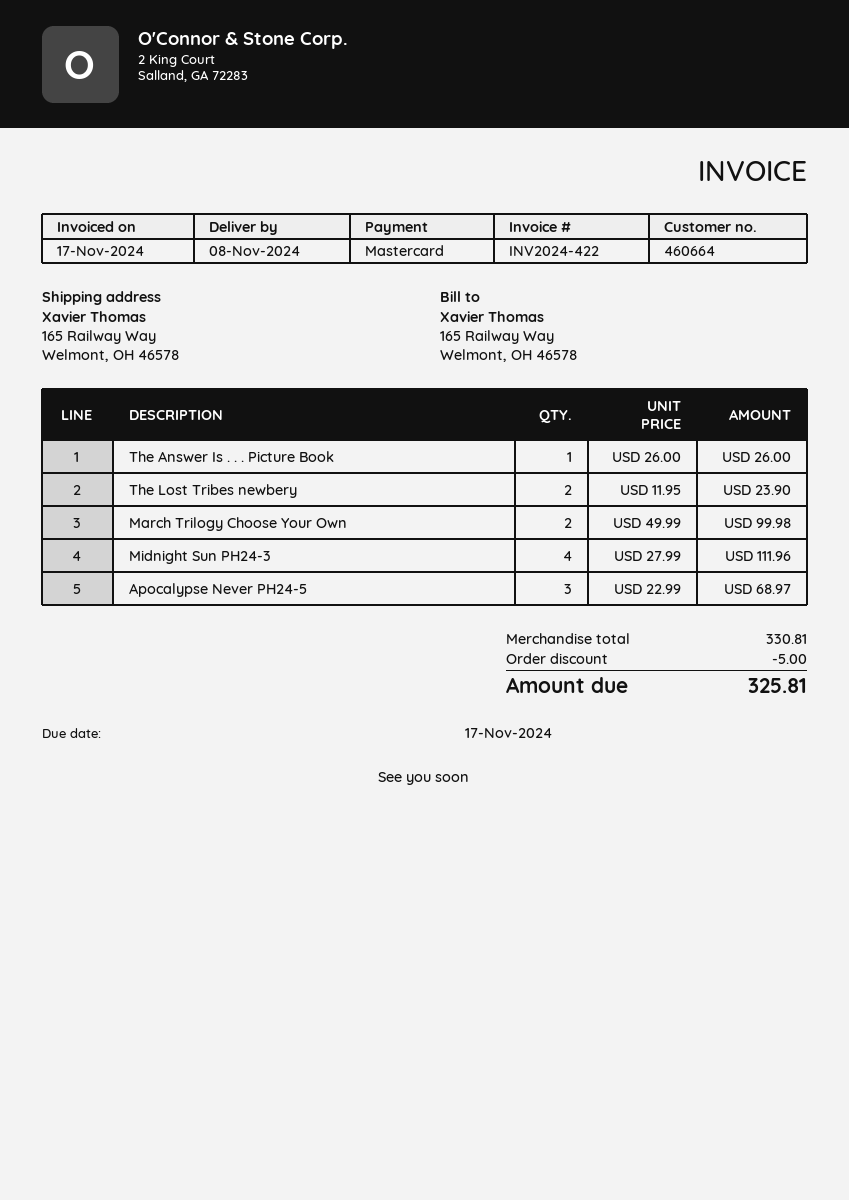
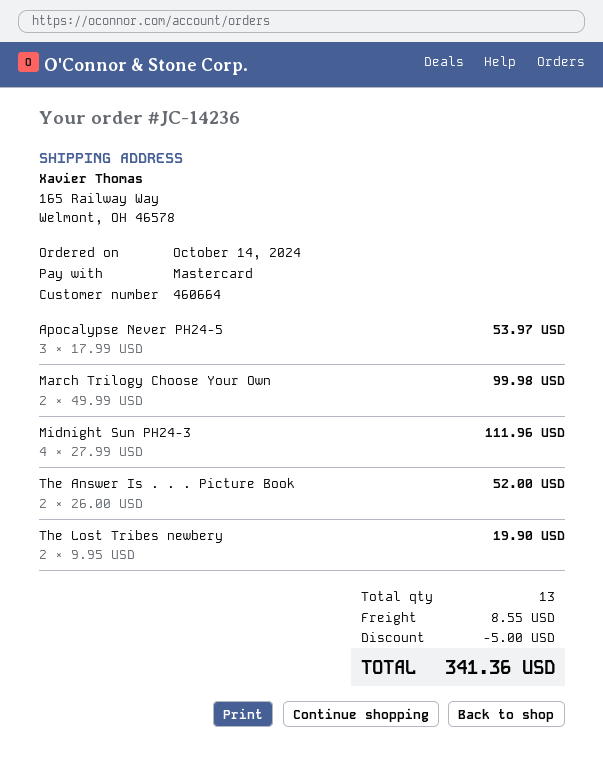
The Answer Is . . . Picture Book: 1 x 26.00 = 26.00 -> 2 x 26.00 = 52.00
The Lost Tribes newbery: 2 x 11.95 = 23.90 -> 2 x 9.95 = 19.90
Apocalypse Never PH24-5: 3 x 22.99 = 68.97 -> 3 x 17.99 = 53.97
shipping: none -> 8.55
total: 325.81 -> 341.36

